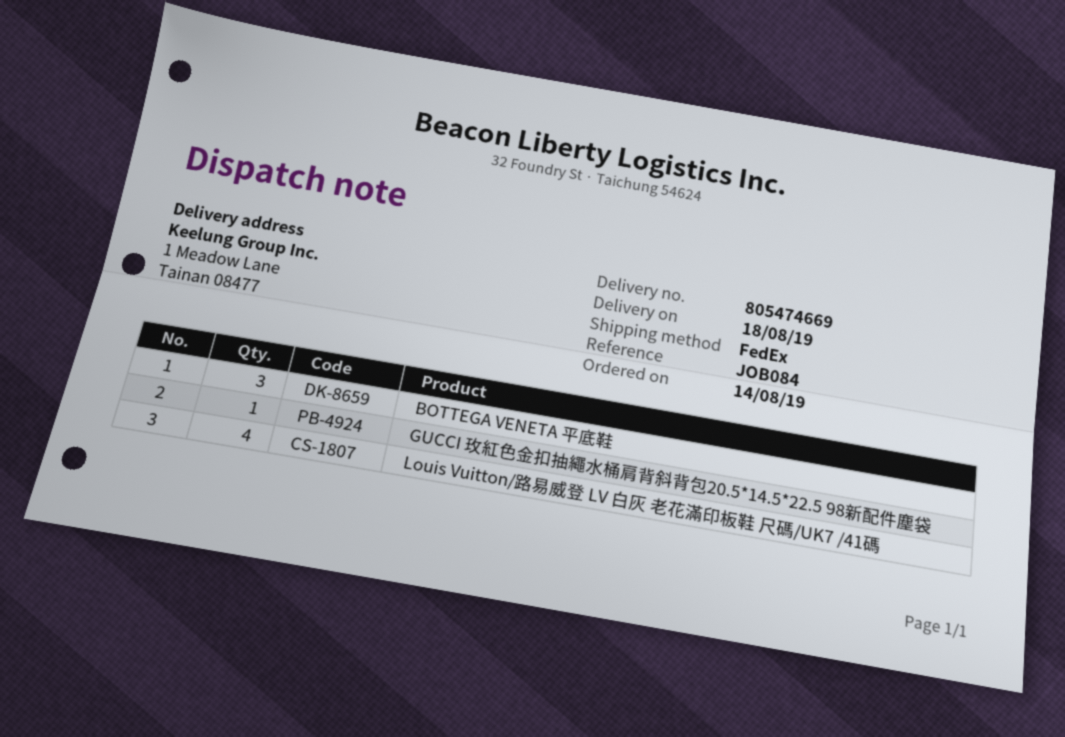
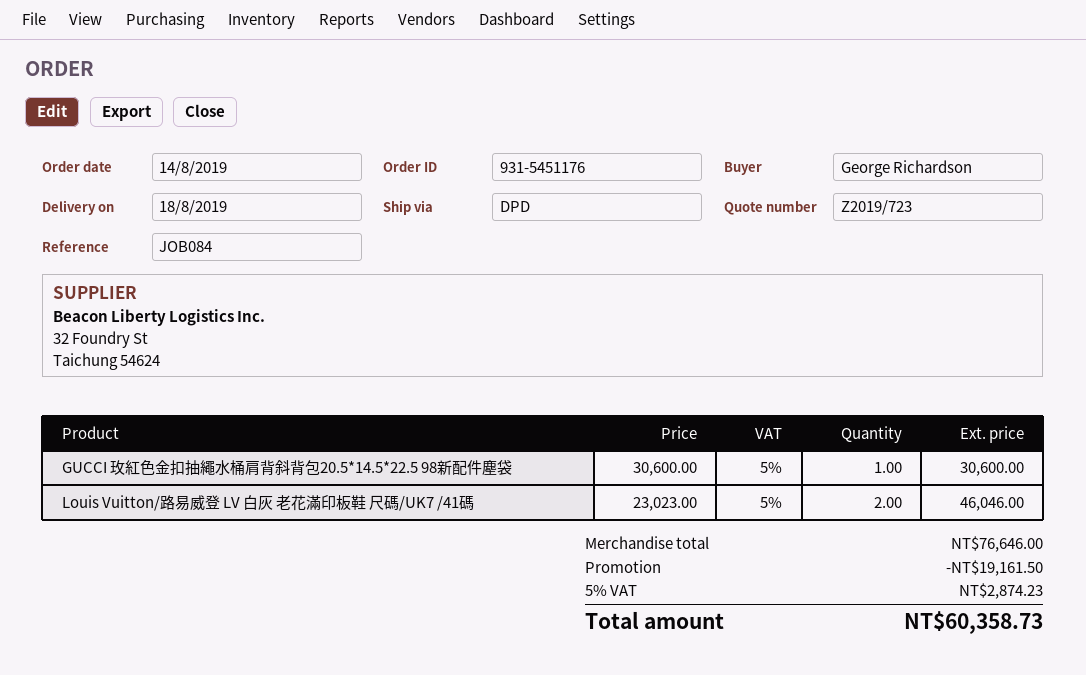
shipping method: FedEx -> DPD
BOTTEGA VENETA 平底鞋: 3 -> none
Louis Vuitton/路易威登 LV 白灰 老花滿印板鞋 尺碼/UK7 /41碼: 4 -> 2

